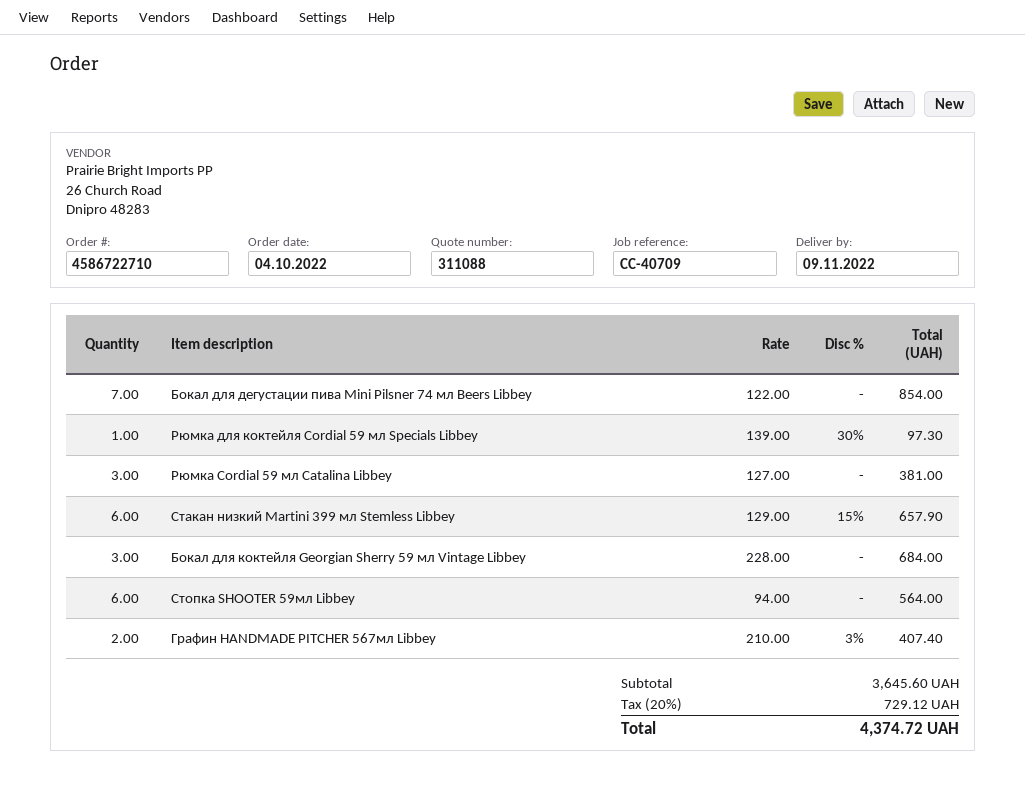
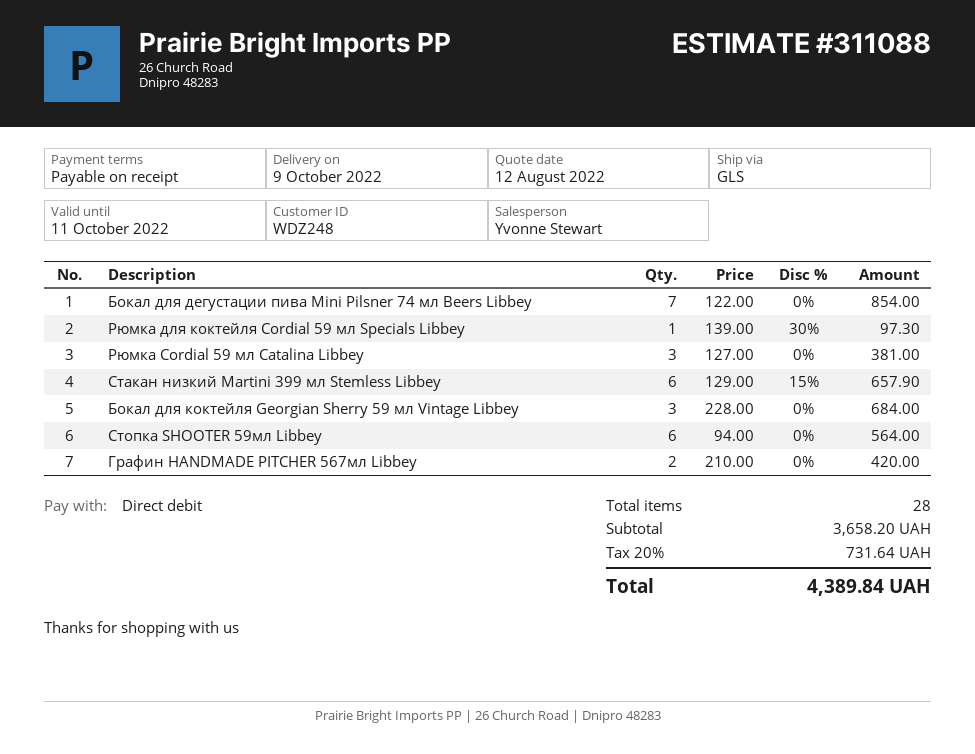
delivery date: 2022-11-09 -> 2022-10-09
Графин HANDMADE PITCHER 567мл Libbey: 2 x 210.00 - 3% = 407.40 -> 2 x 210.00 = 420.00
subtotal: 3645.60 -> 3658.20
tax: 20% = 729.12 -> 20% = 731.64
total: 4374.72 -> 4389.84

